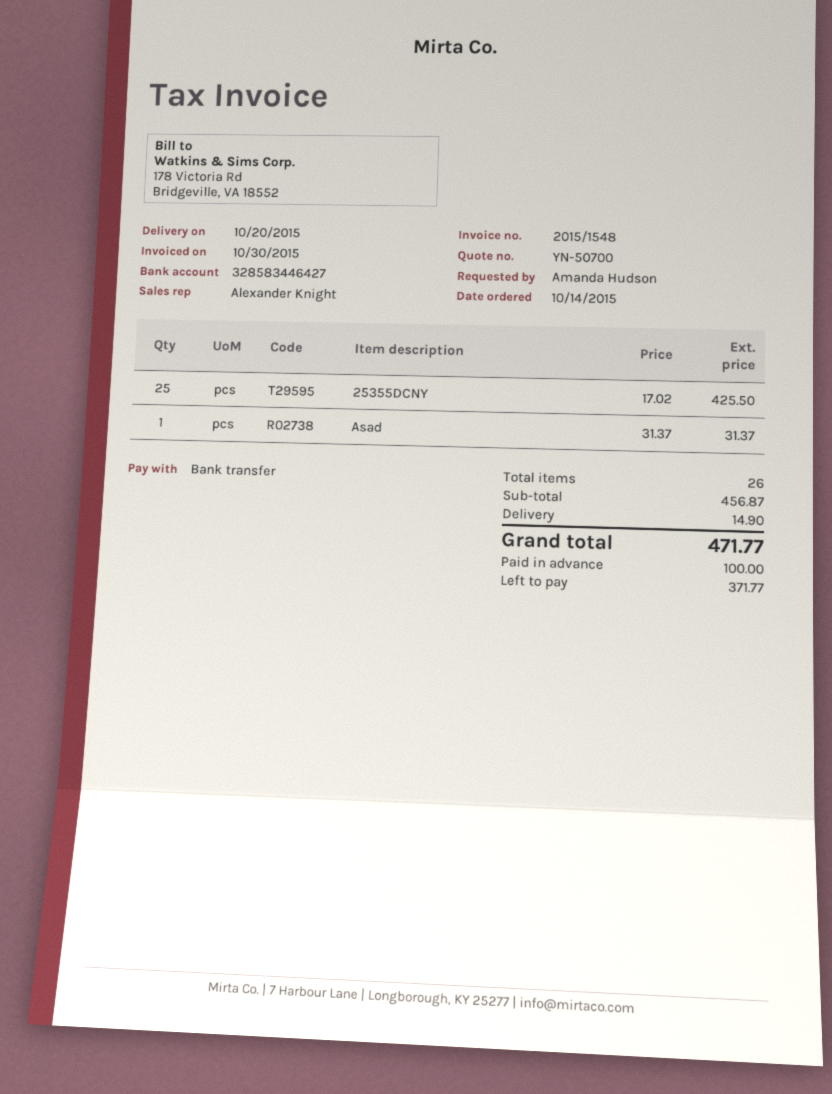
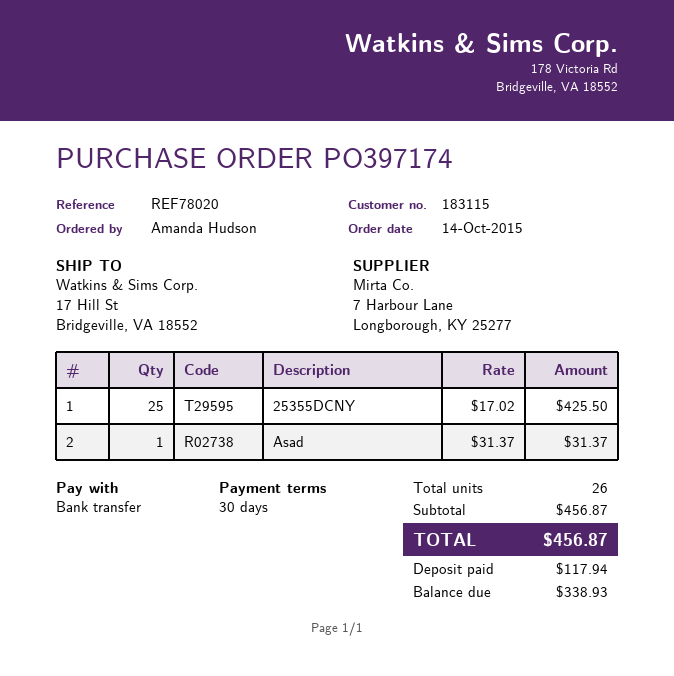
shipping: 14.90 -> none
total: 471.77 -> 456.87
deposit: 100.00 -> 117.94
balance: 371.77 -> 338.93

